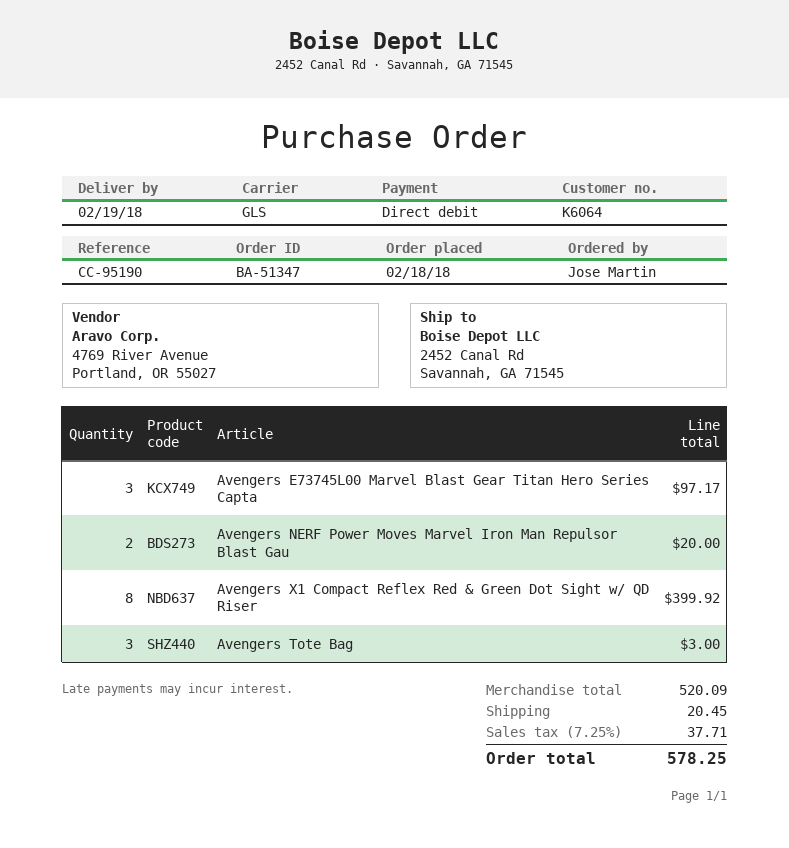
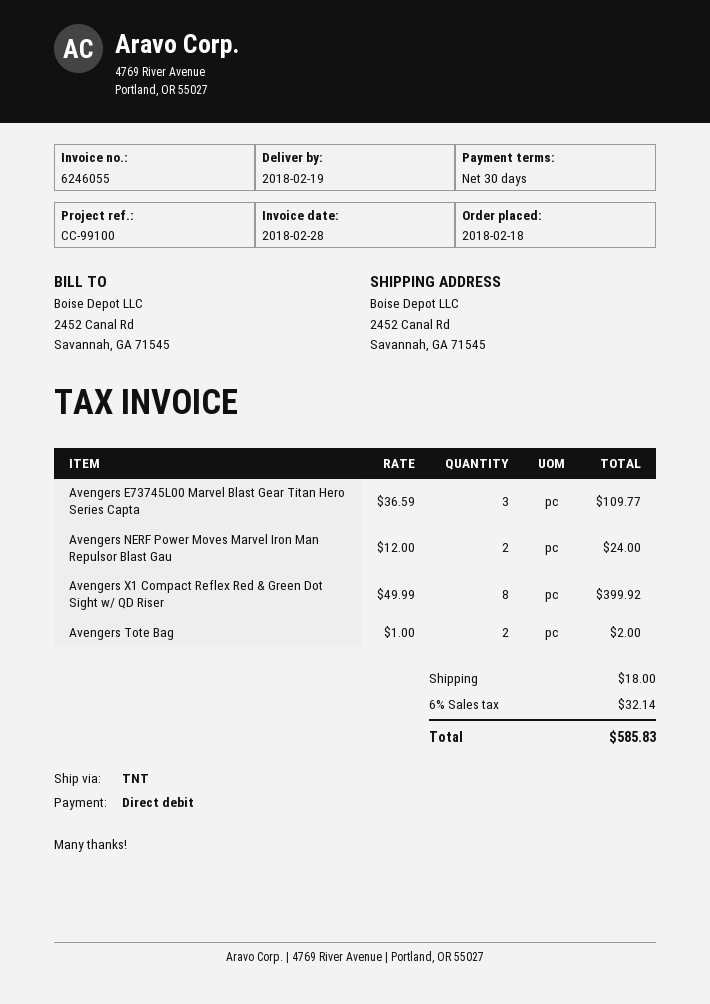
reference: CC-95190 -> CC-99100
shipping method: GLS -> TNT
Avengers E73745L00 Marvel Blast Gear Titan Hero Series Capta: 3 for 97.17 -> 3 for 109.77
Avengers NERF Power Moves Marvel Iron Man Repulsor Blast Gau: 2 for 20.00 -> 2 for 24.00
Avengers Tote Bag: 3 for 3.00 -> 2 for 2.00
shipping: 20.45 -> 18.00
tax: 7.25% = 37.71 -> 6% = 32.14
total: 578.25 -> 585.83

